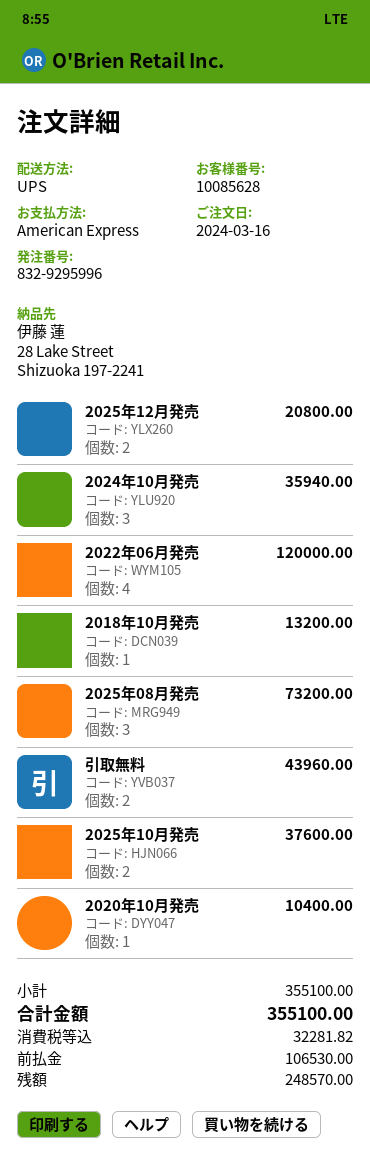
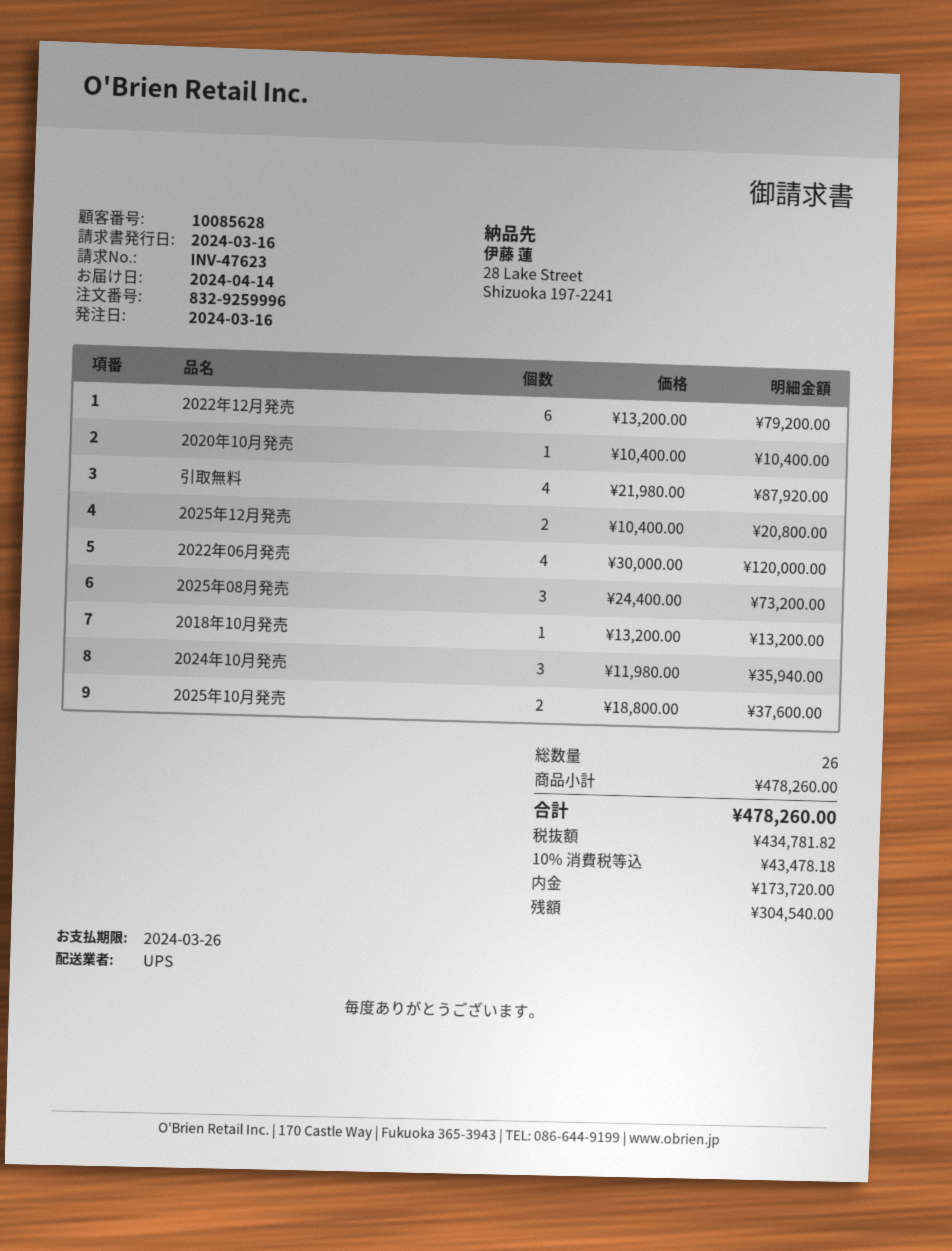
order number: 832-9295996 -> 832-9259996
引取無料: 2 for 43960.00 -> 4 for 87920.00
2022年12月発売: none -> 6 for 79200.00
subtotal: 355100.00 -> 478260.00
tax: 32281.82 -> 43478.18
total: 355100.00 -> 478260.00
deposit: 106530.00 -> 173720.00
balance: 248570.00 -> 304540.00

